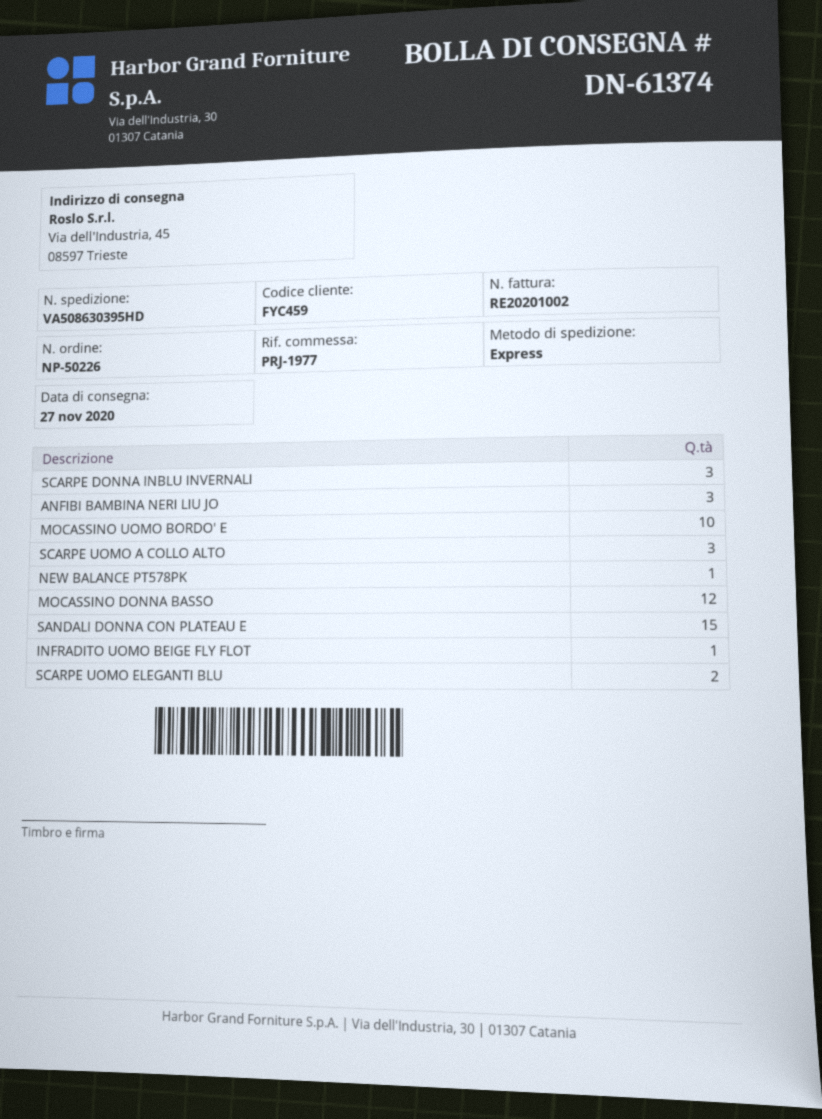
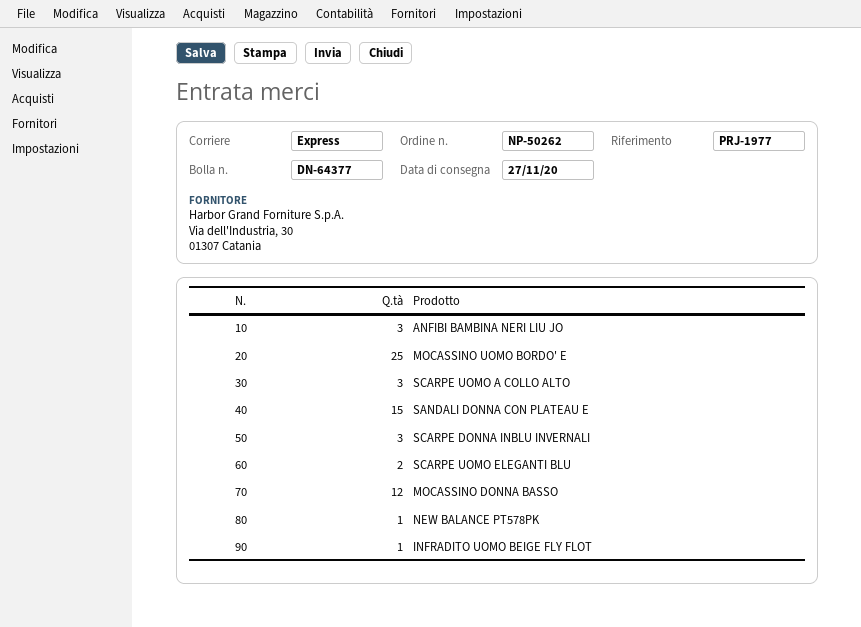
order number: NP-50226 -> NP-50262
delivery note number: DN-61374 -> DN-64377
MOCASSINO UOMO BORDO' E: 10 -> 25

